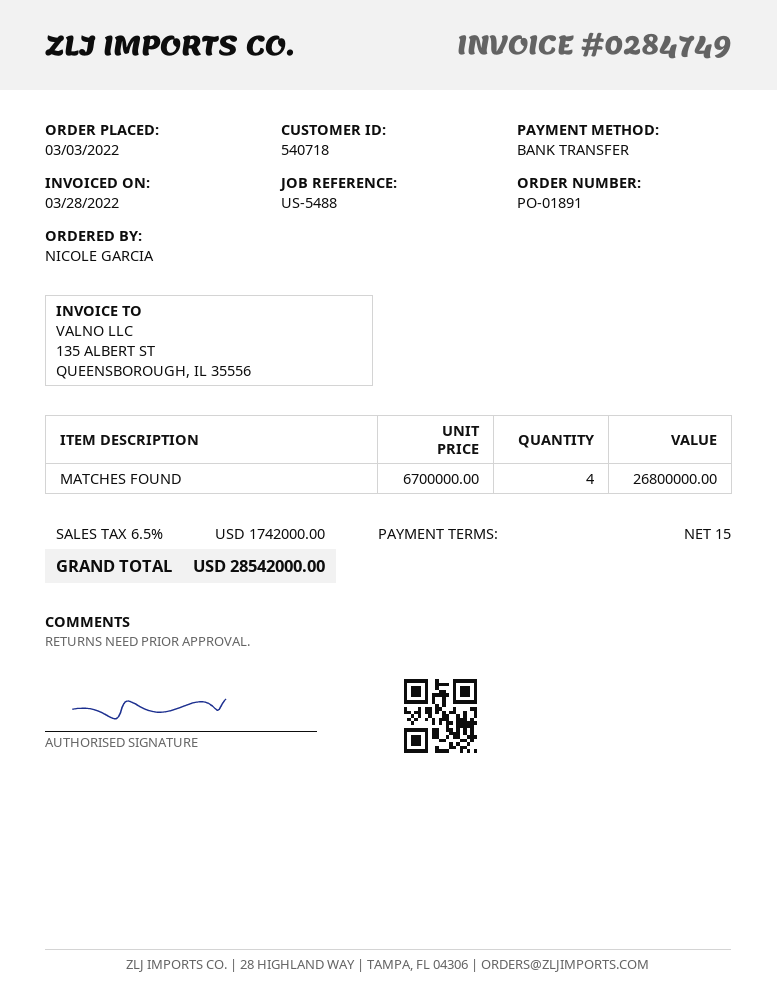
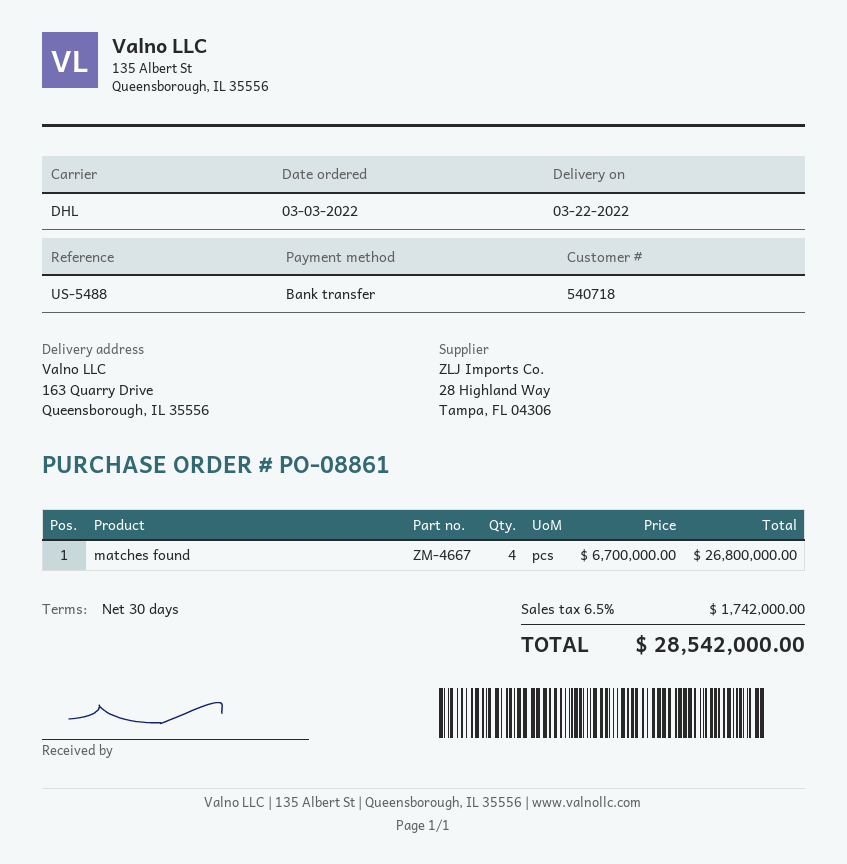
order number: PO-01891 -> PO-08861
payment terms: 15 days -> 30 days

